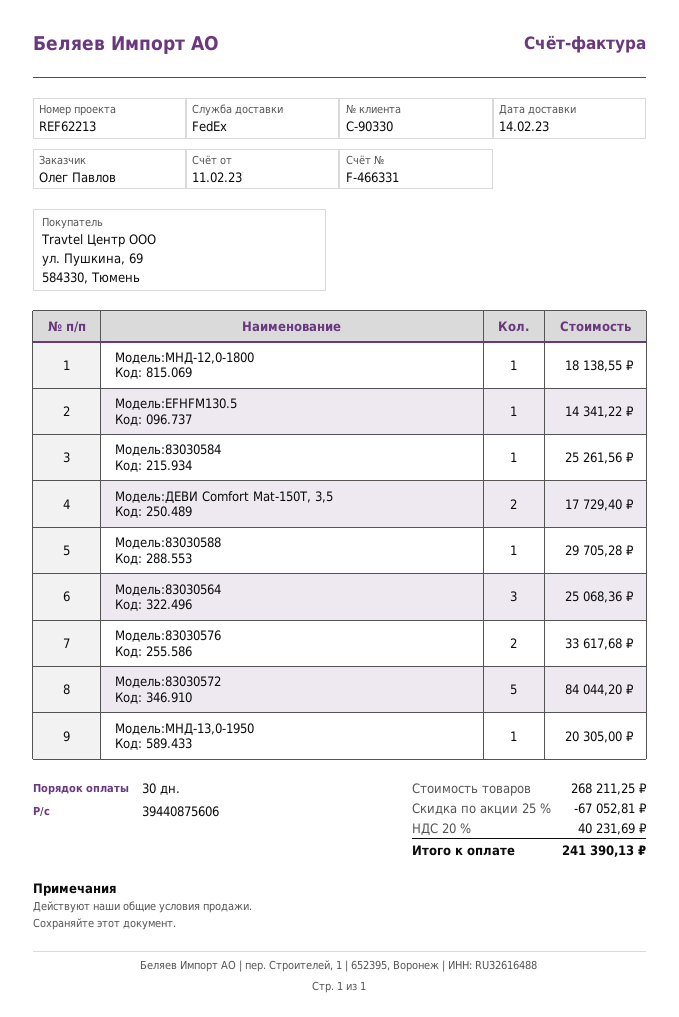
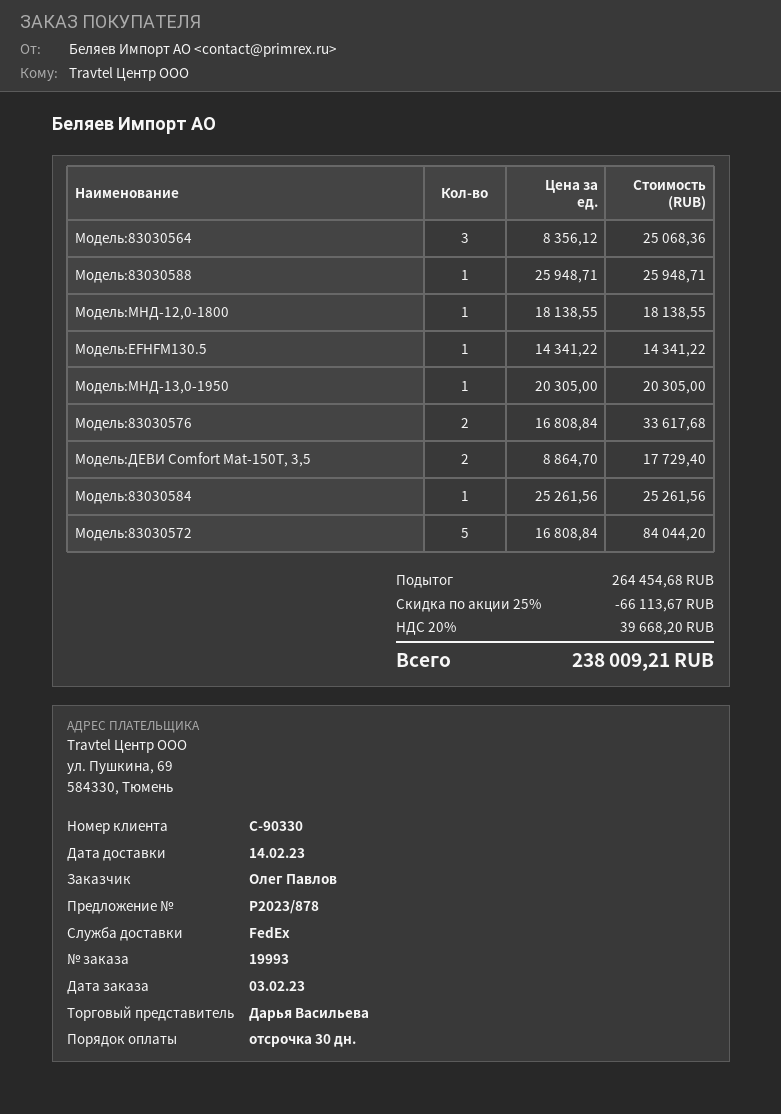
Модель:83030588: 1 for 29705.28 -> 1 for 25948.71
subtotal: 268211.25 -> 264454.68
discount: 25% = 67052.81 -> 25% = 66113.67
tax: 20% = 40231.69 -> 20% = 39668.20
total: 241390.13 -> 238009.21

